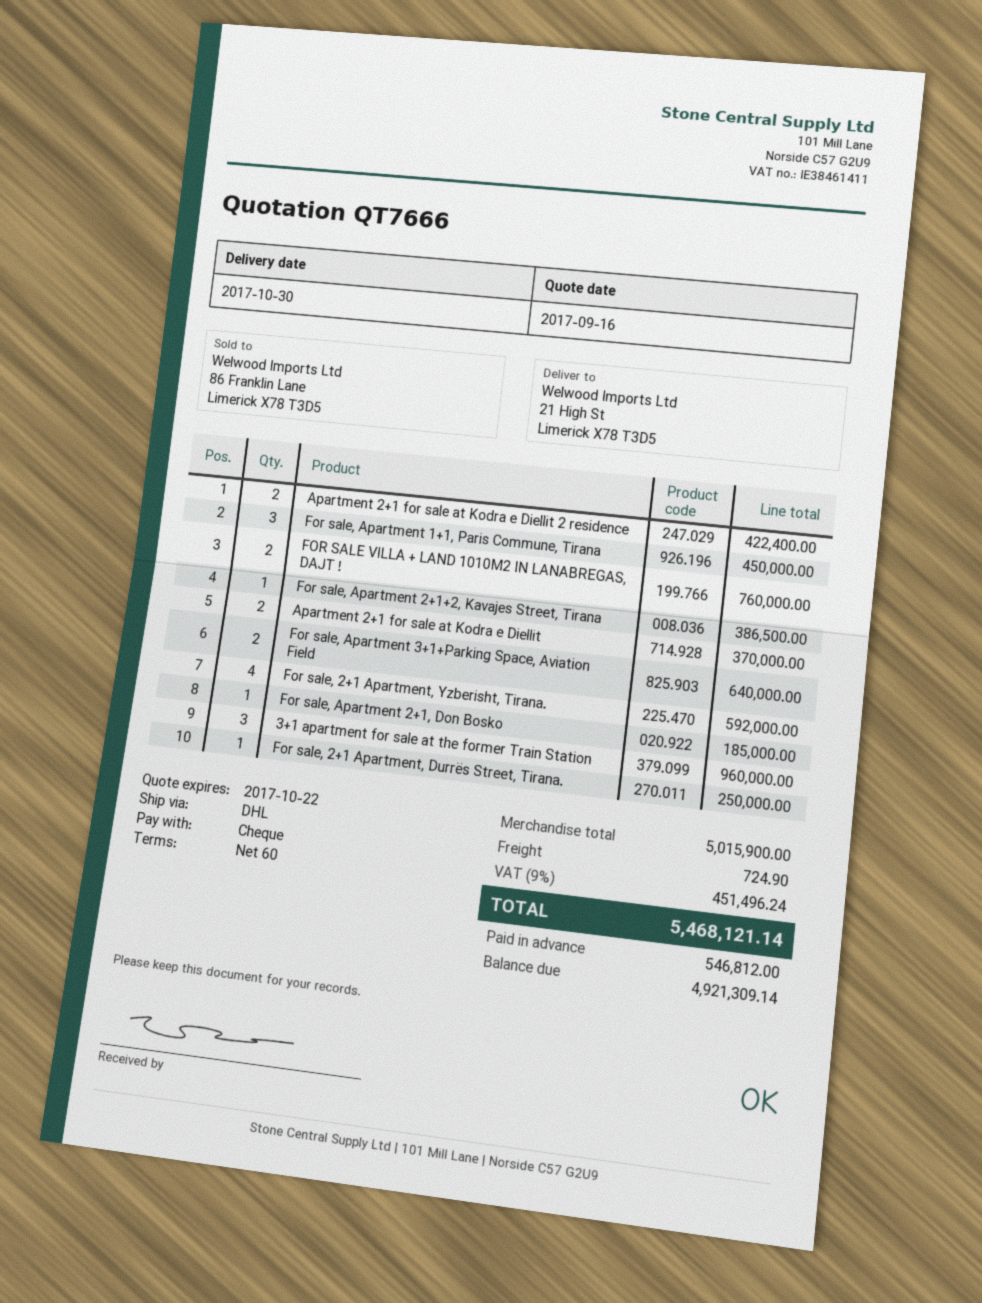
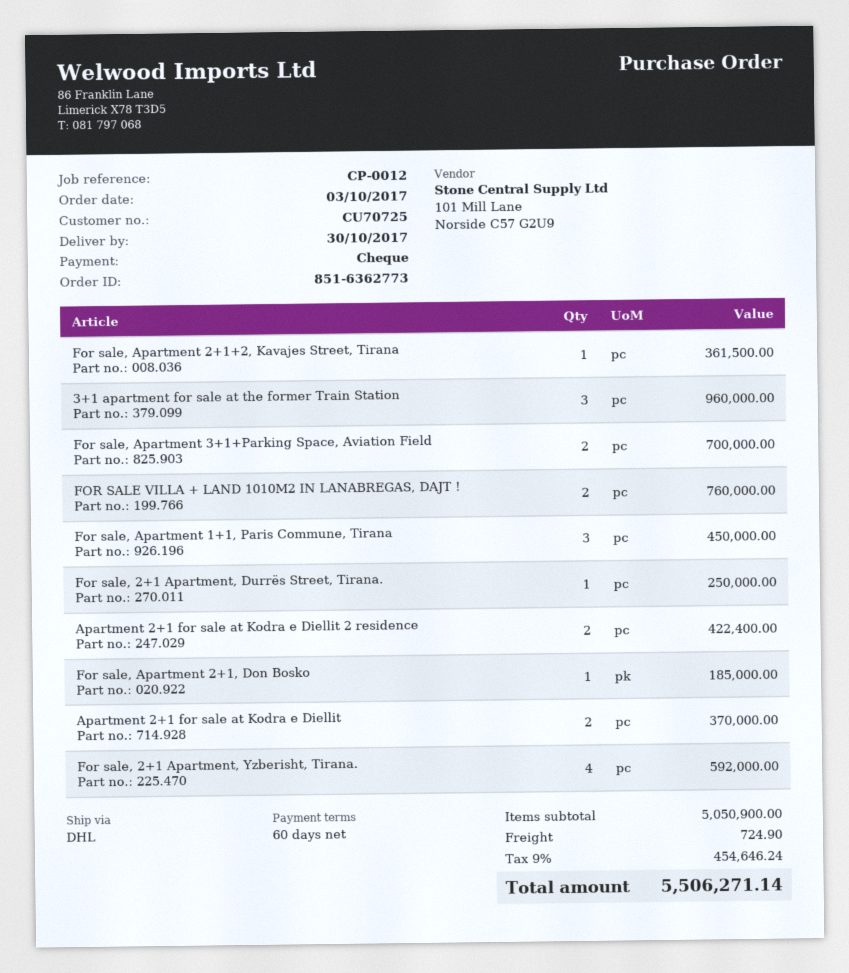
For sale, Apartment 2+1+2, Kavajes Street, Tirana: 1 for 386500.00 -> 1 for 361500.00
For sale, Apartment 3+1+Parking Space, Aviation Field: 2 for 640000.00 -> 2 for 700000.00
subtotal: 5015900.00 -> 5050900.00
tax: 9% = 451496.24 -> 9% = 454646.24
total: 5468121.14 -> 5506271.14

